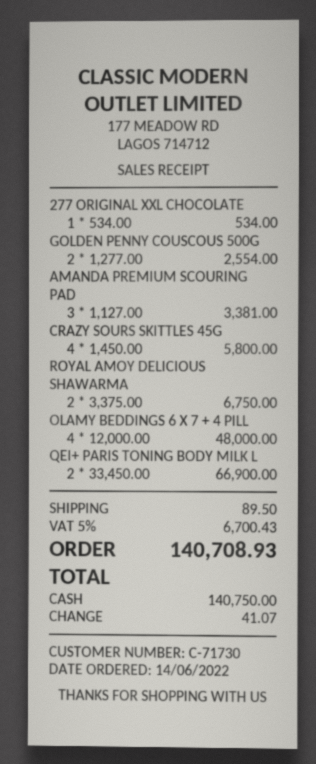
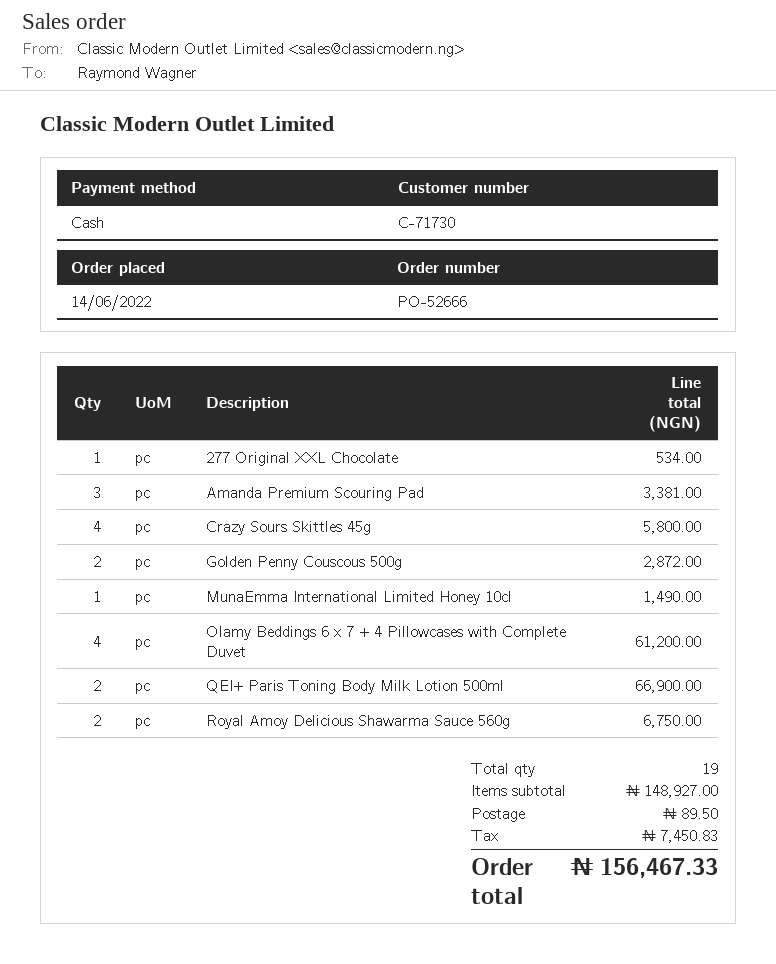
GOLDEN PENNY COUSCOUS 500G: 2 for 2554.00 -> 2 for 2872.00
OLAMY BEDDINGS 6 X 7 + 4 PILL: 4 for 48000.00 -> 4 for 61200.00
MunaEmma International Limited Honey 10cl: none -> 1 for 1490.00
tax: 6700.43 -> 7450.83
total: 140708.93 -> 156467.33

